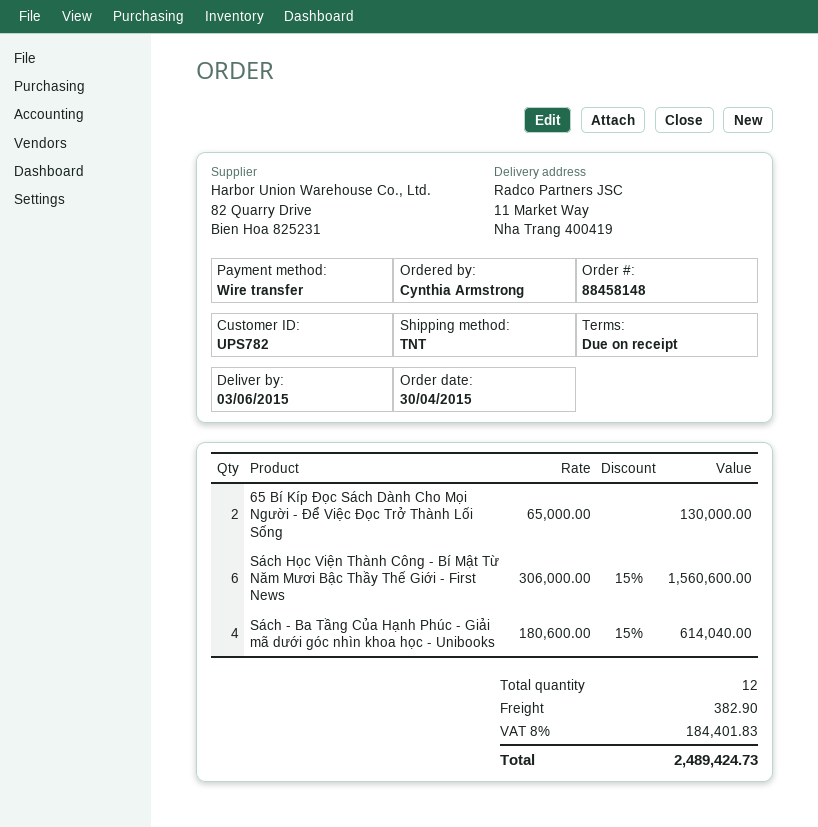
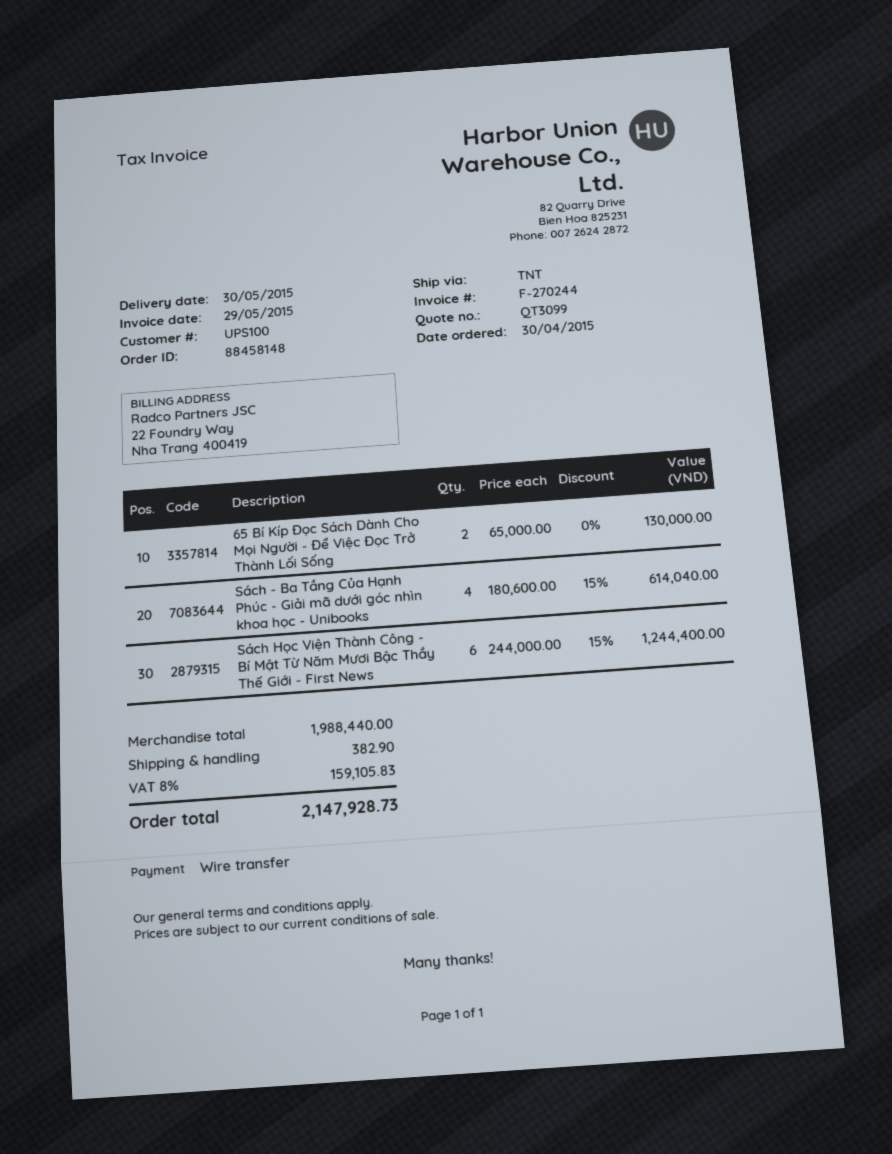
delivery date: 2015-06-03 -> 2015-05-30
customer number: UPS782 -> UPS100
Sách Học Viện Thành Công - Bí Mật Từ Năm Mươi Bậc Thầy Thế Giới - First News: 6 x 306000.00 - 15% = 1560600.00 -> 6 x 244000.00 - 15% = 1244400.00
tax: 8% = 184401.83 -> 8% = 159105.83
total: 2489424.73 -> 2147928.73

